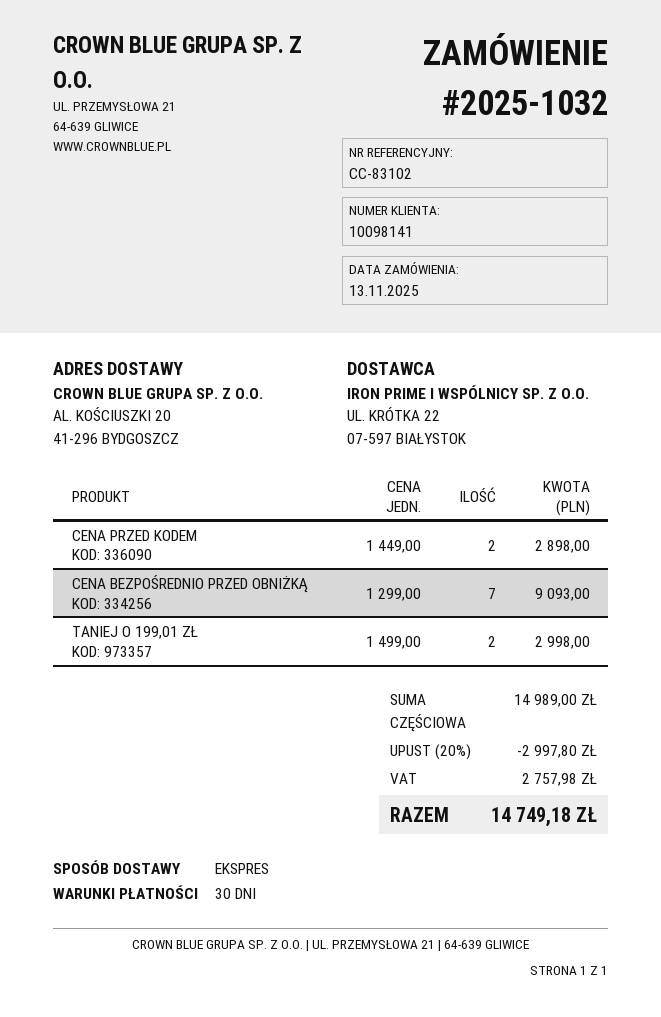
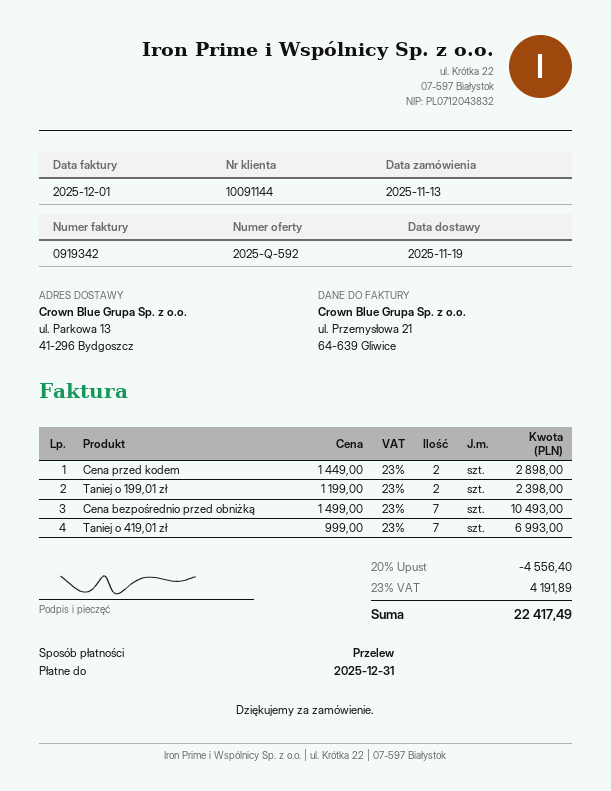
customer number: 10098141 -> 10091144
ship to: AL. KOŚCIUSZKI 20, 41-296 BYDGOSZCZ -> ul. Parkowa 13, 41-296 Bydgoszcz
CENA BEZPOŚREDNIO PRZED OBNIŻKĄ: 7 x 1299.00 = 9093.00 -> 7 x 1499.00 = 10493.00
TANIEJ O 199,01 ZŁ: 2 x 1499.00 = 2998.00 -> 2 x 1199.00 = 2398.00
Taniej o 419,01 zł: none -> 7 x 999.00 = 6993.00
discount: 20% = 2997.80 -> 20% = 4556.40
tax: 2757.98 -> 4191.89
total: 14749.18 -> 22417.49

